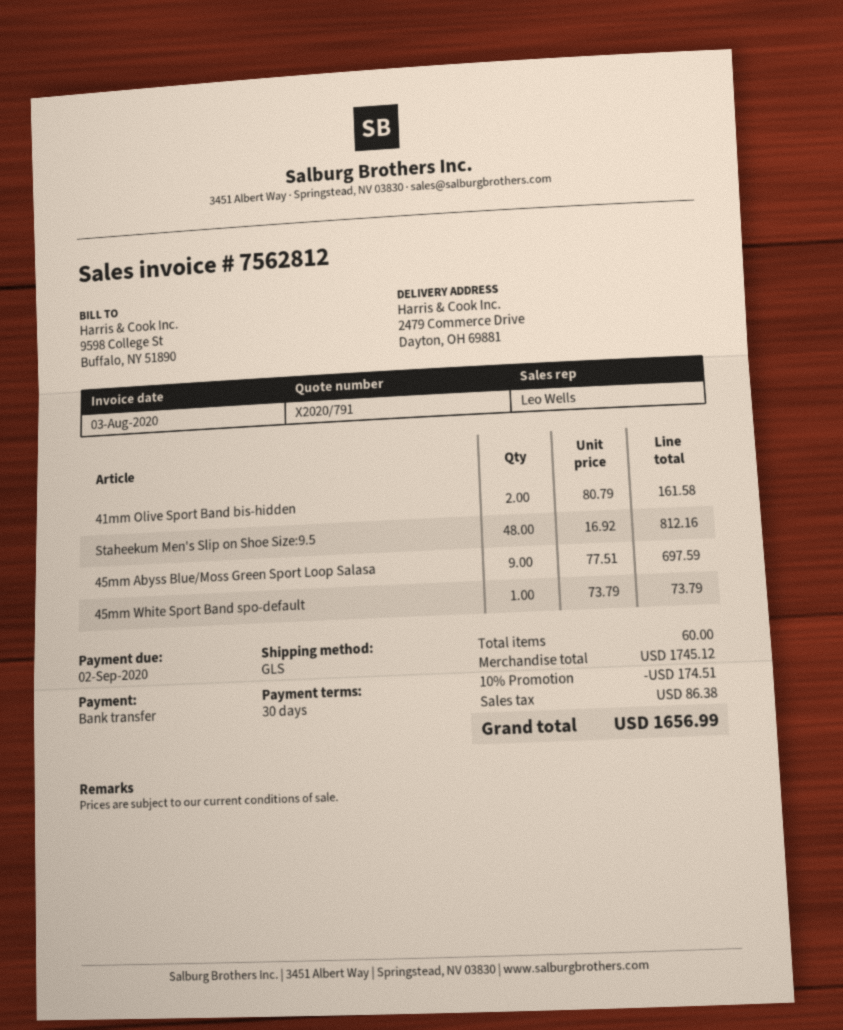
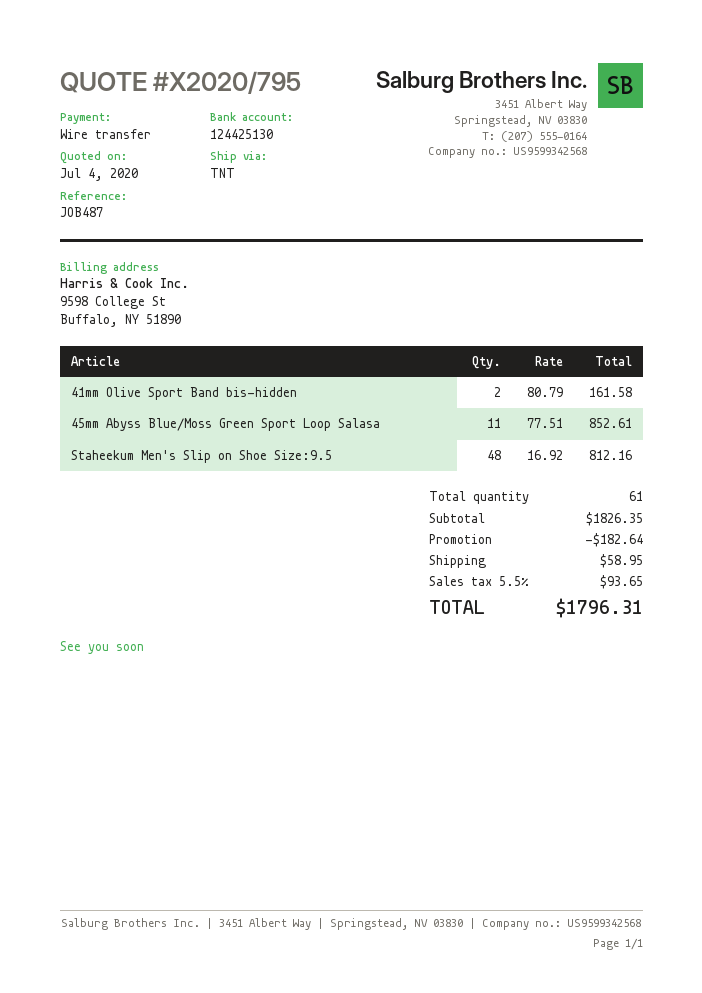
quote number: X2020/791 -> X2020/795
shipping method: GLS -> TNT
45mm Abyss Blue/Moss Green Sport Loop Salasa: 9 x 77.51 = 697.59 -> 11 x 77.51 = 852.61
45mm White Sport Band spo-default: 1 x 73.79 = 73.79 -> none
total quantity: 60 -> 61
subtotal: 1745.12 -> 1826.35
discount: 174.51 -> 182.64
shipping: none -> 58.95
tax: 86.38 -> 93.65
total: 1656.99 -> 1796.31

